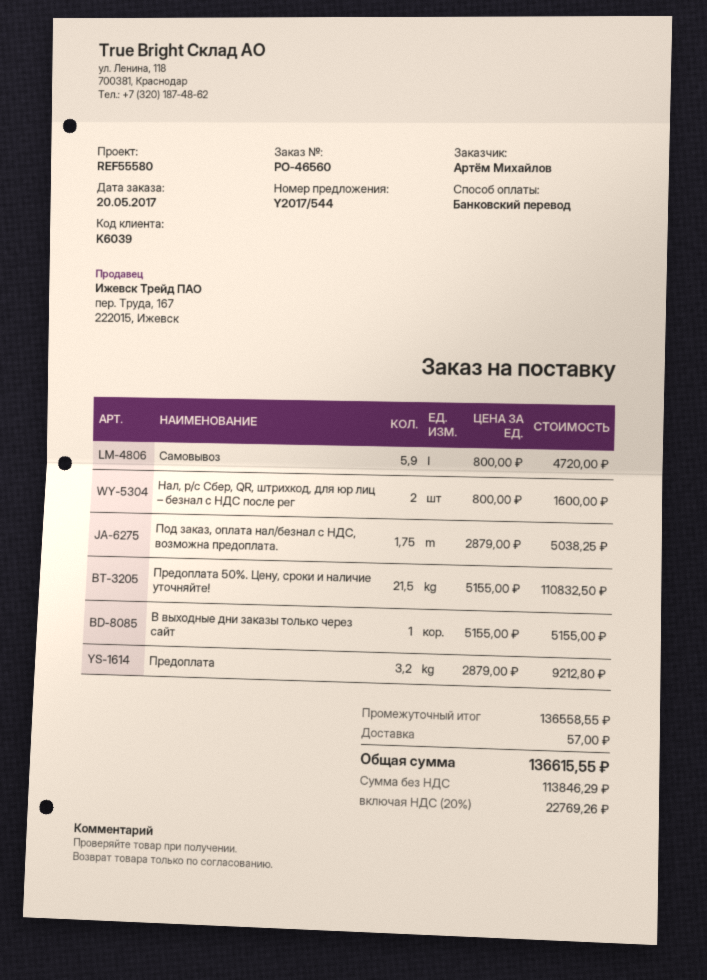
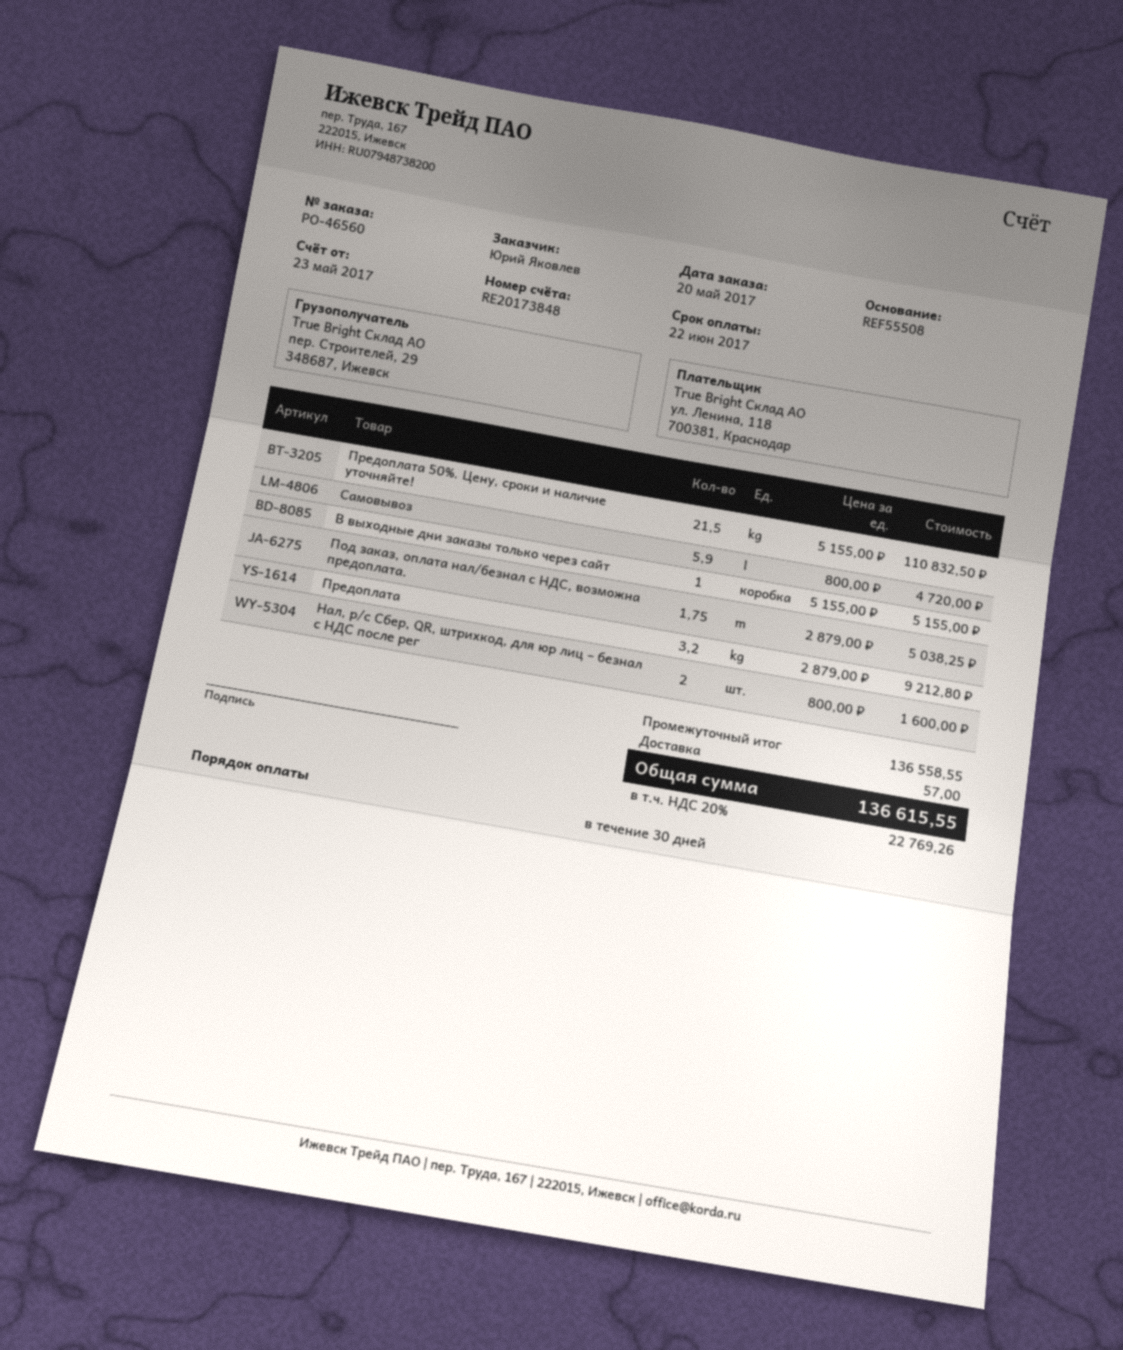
reference: REF55580 -> REF55508
ordered by: Артём Михайлов -> Юрий Яковлев

